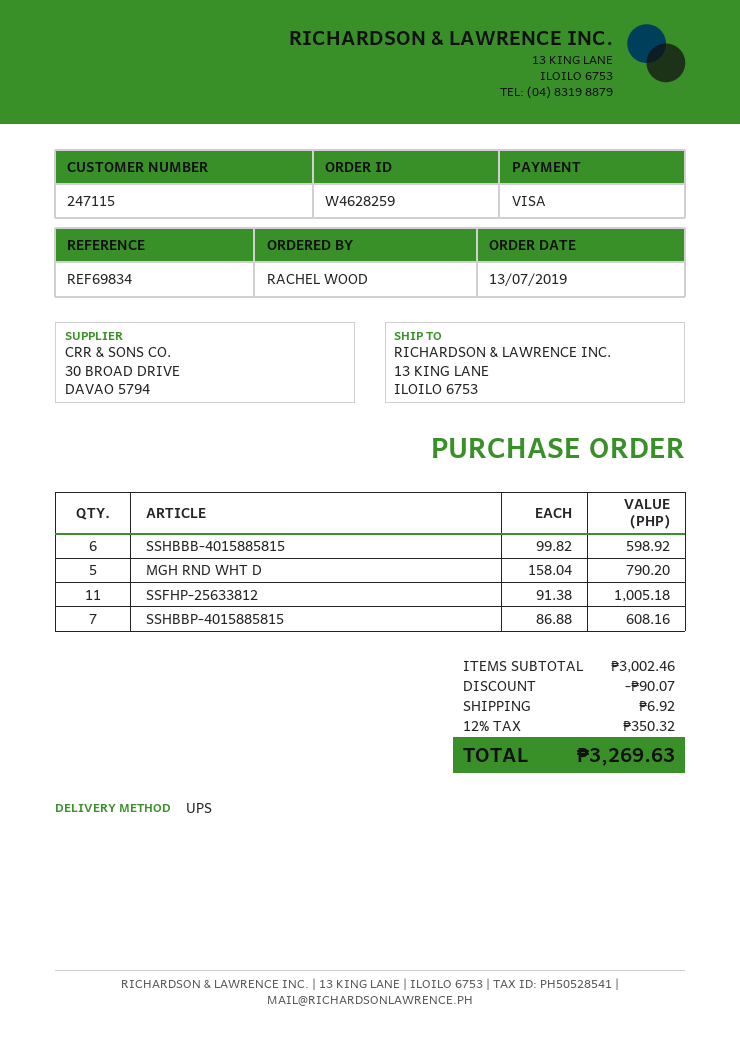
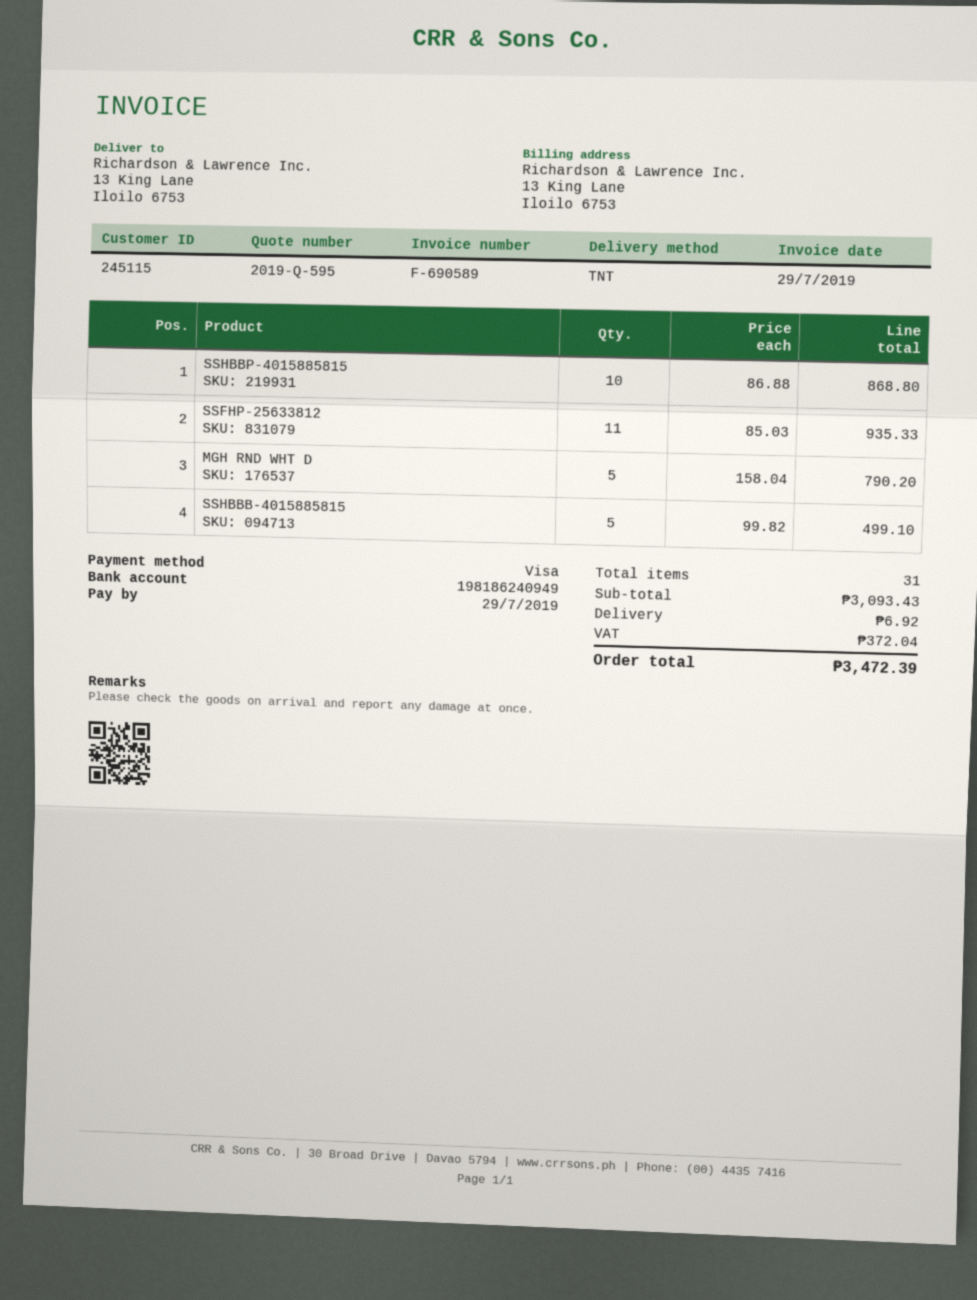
customer number: 247115 -> 245115
shipping method: UPS -> TNT
SSHBBB-4015885815: 6 x 99.82 = 598.92 -> 5 x 99.82 = 499.10
SSFHP-25633812: 11 x 91.38 = 1005.18 -> 11 x 85.03 = 935.33
SSHBBP-4015885815: 7 x 86.88 = 608.16 -> 10 x 86.88 = 868.80
subtotal: 3002.46 -> 3093.43
discount: 90.07 -> none
tax: 350.32 -> 372.04
total: 3269.63 -> 3472.39

